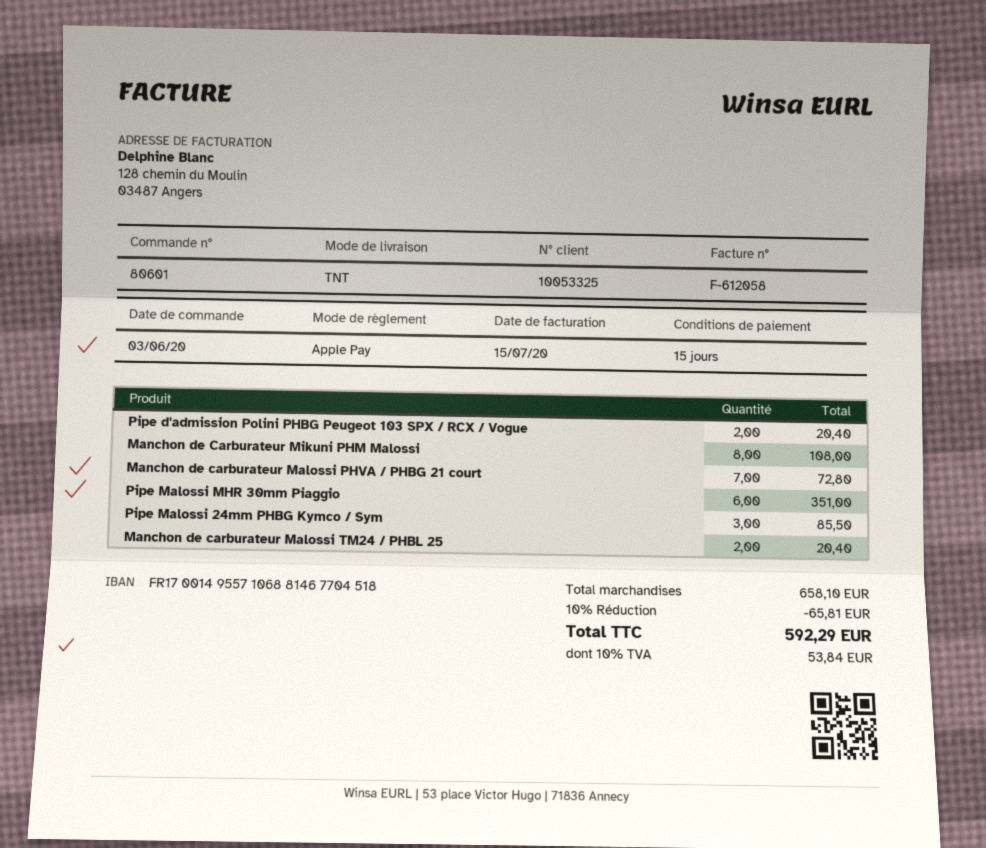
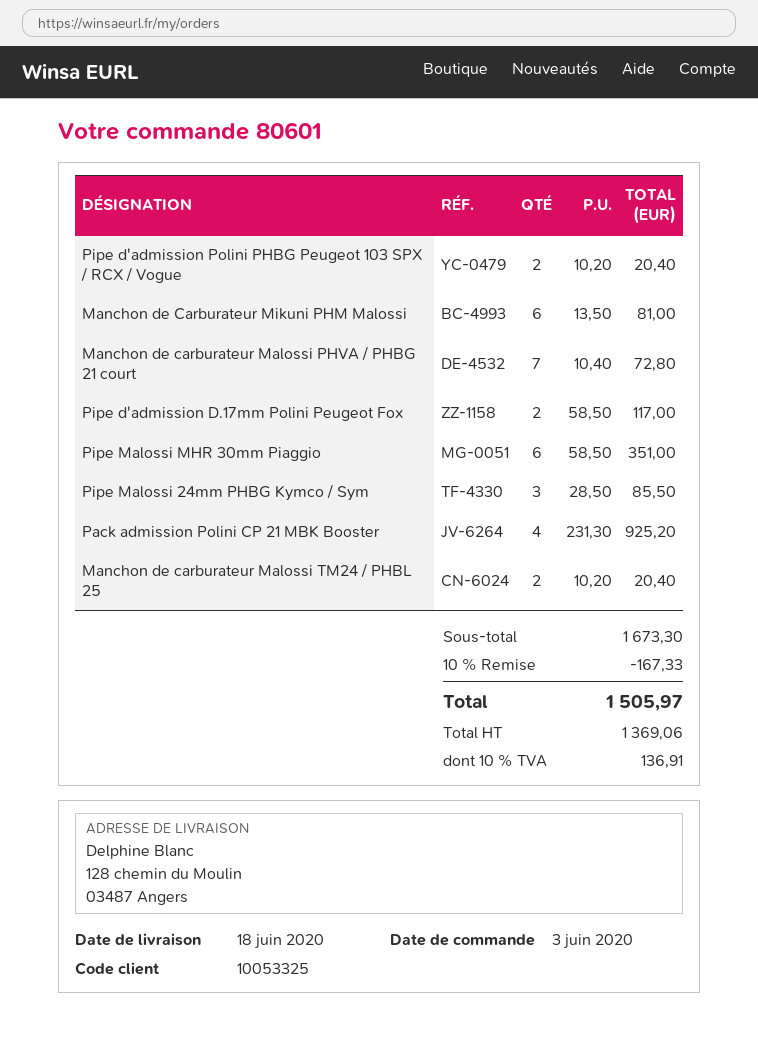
Manchon de Carburateur Mikuni PHM Malossi: 8 for 108.00 -> 6 for 81.00
Pipe d'admission D.17mm Polini Peugeot Fox: none -> 2 for 117.00
Pack admission Polini CP 21 MBK Booster: none -> 4 for 925.20
subtotal: 658.10 -> 1673.30
discount: 10% = 65.81 -> 10% = 167.33
tax: 10% = 53.84 -> 10% = 136.91
total: 592.29 -> 1505.97

